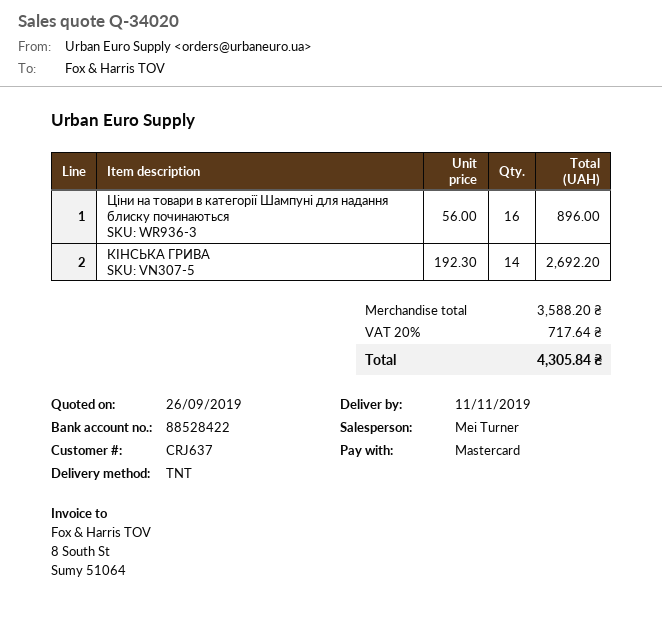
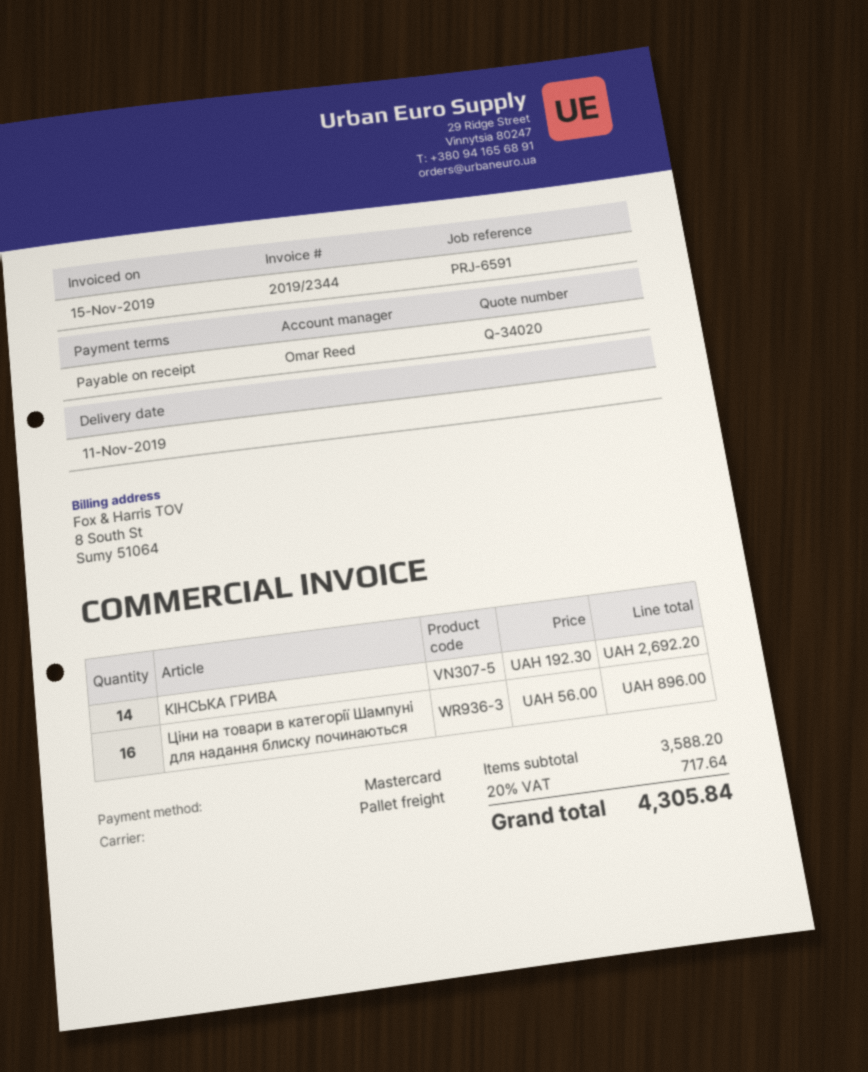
sales rep: Mei Turner -> Omar Reed
shipping method: TNT -> pallet freight

